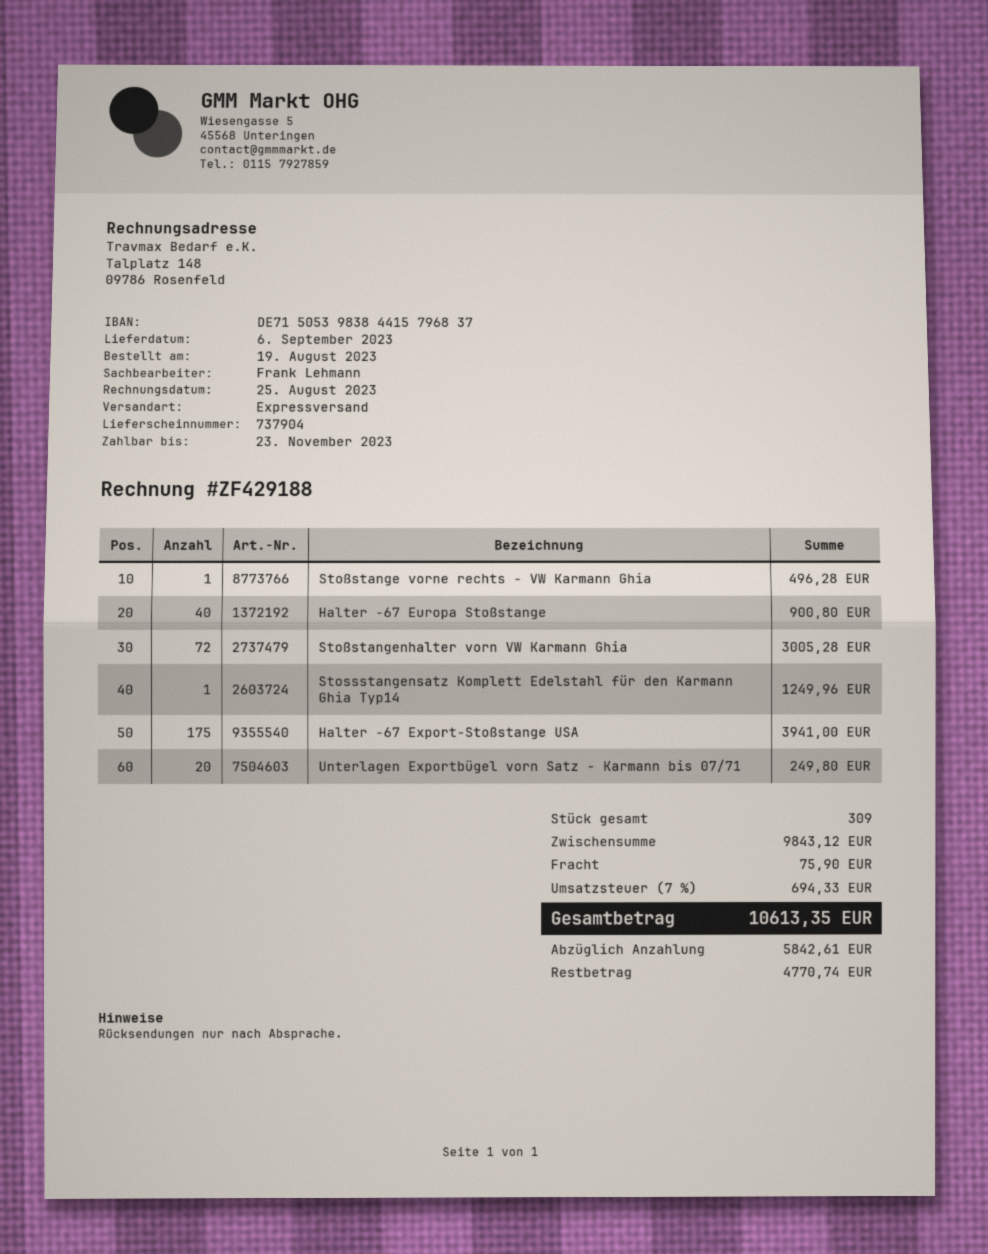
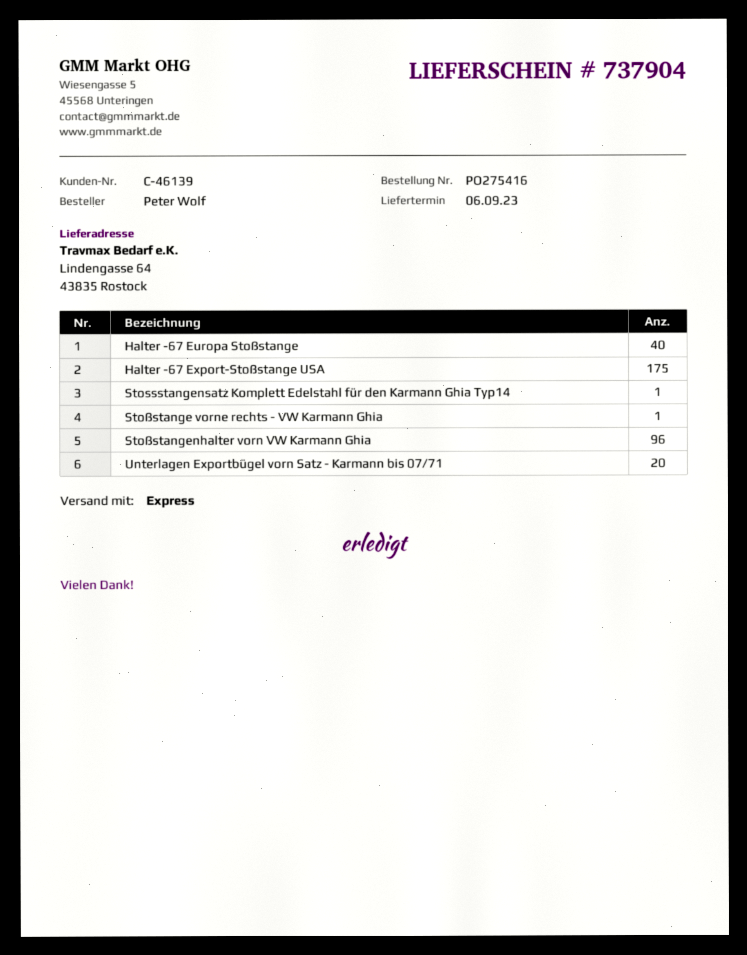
Stoßstangenhalter vorn VW Karmann Ghia: 72 -> 96

